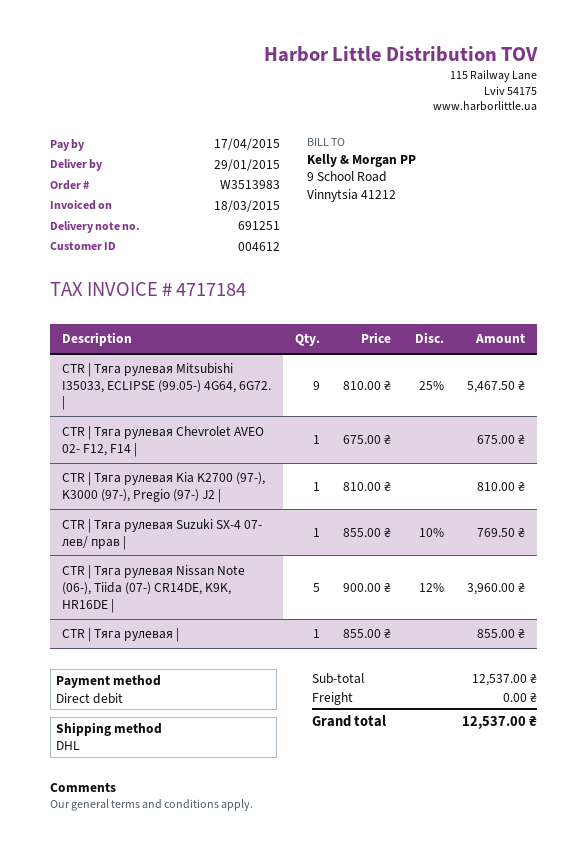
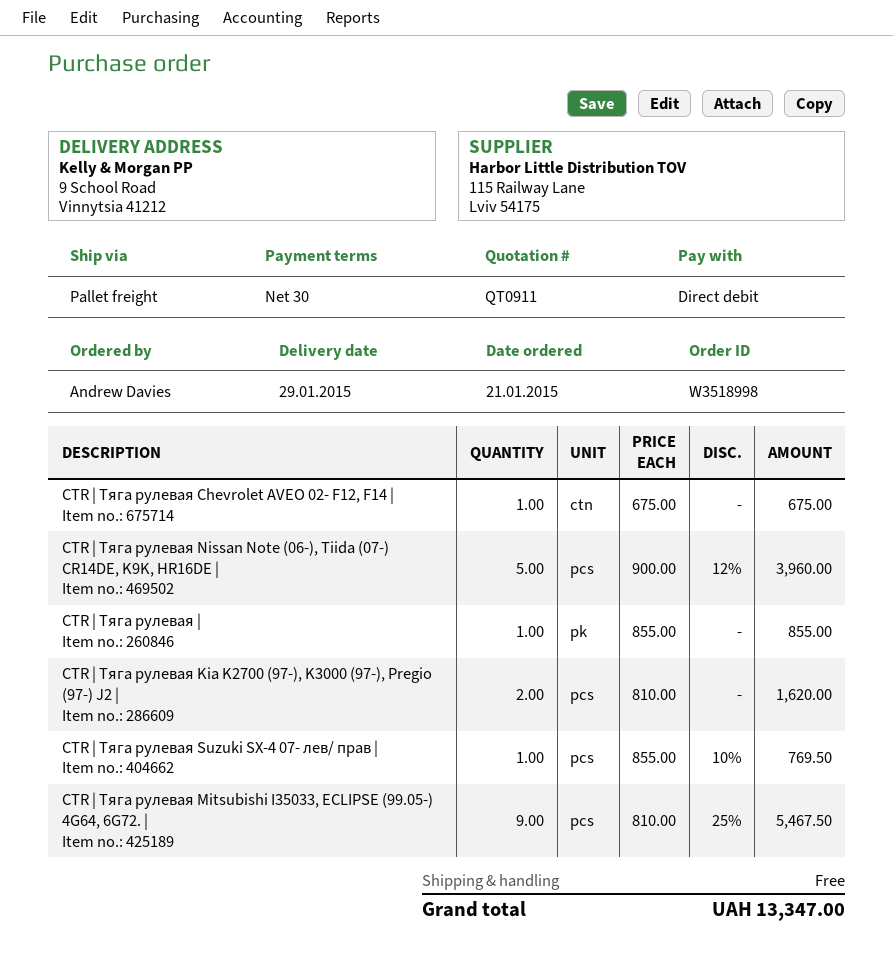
order number: W3513983 -> W3518998
shipping method: DHL -> pallet freight
CTR | Тяга рулевая Kia K2700 (97-), K3000 (97-), Pregio (97-) J2 |: 1 x 810.00 = 810.00 -> 2 x 810.00 = 1620.00
total: 12537.00 -> 13347.00

